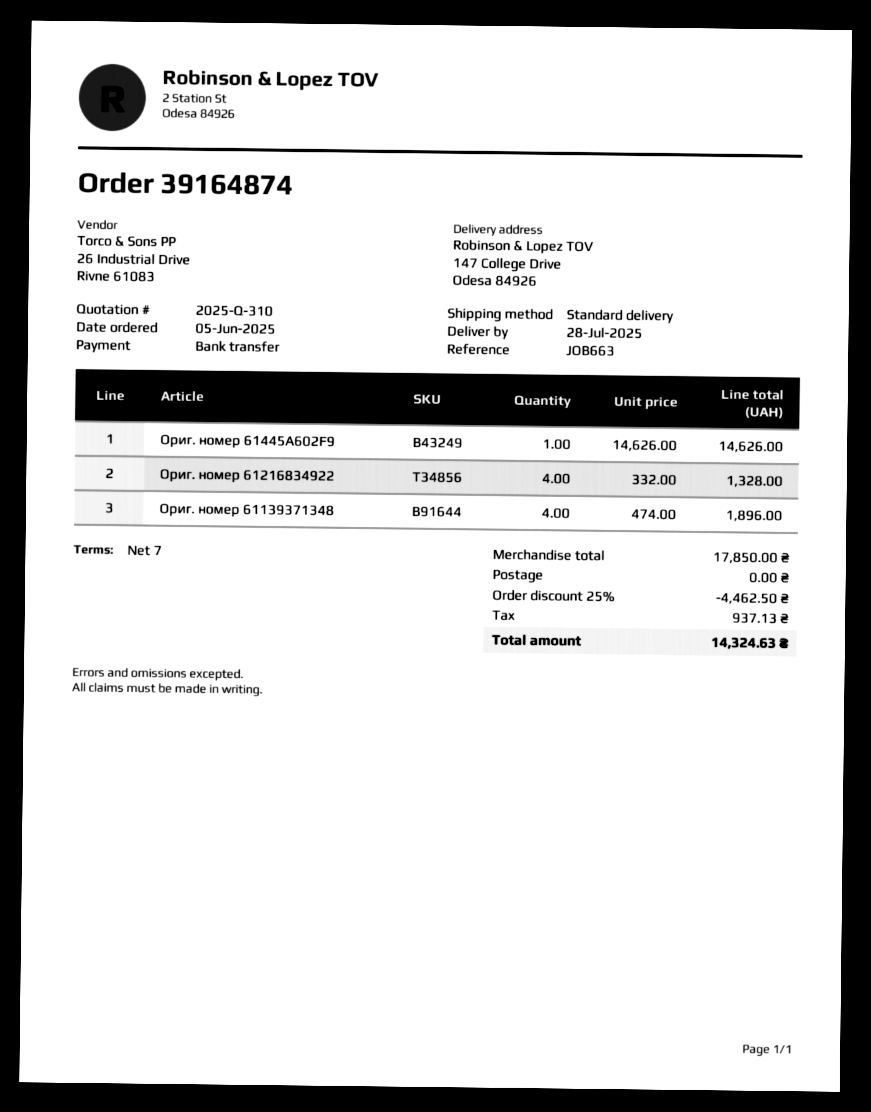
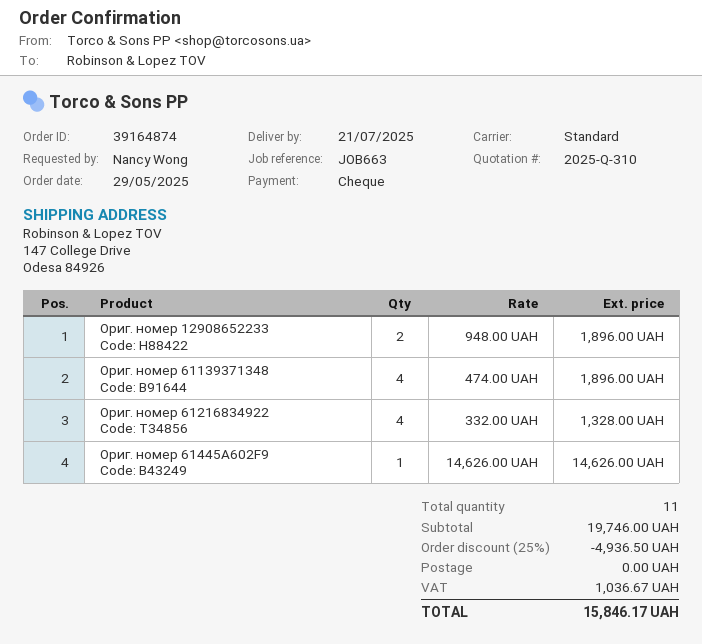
order date: 2025-06-05 -> 2025-05-29
delivery date: 2025-07-28 -> 2025-07-21
payment method: bank transfer -> cheque
Ориг. номер 12908652233: none -> 2 x 948.00 = 1896.00
subtotal: 17850.00 -> 19746.00
discount: 25% = 4462.50 -> 25% = 4936.50
tax: 937.13 -> 1036.67
total: 14324.63 -> 15846.17

